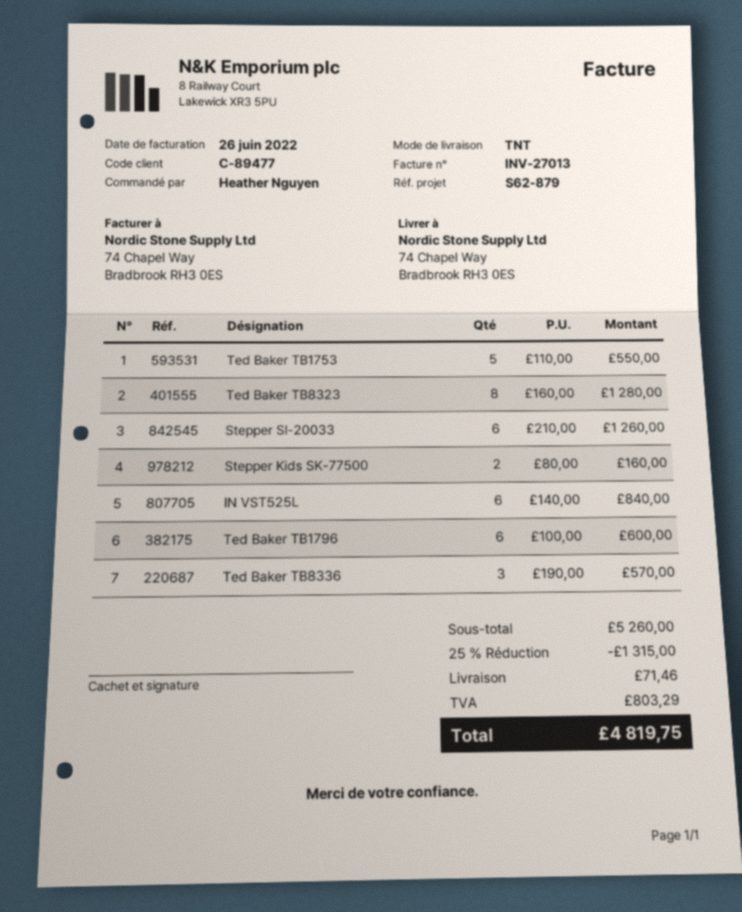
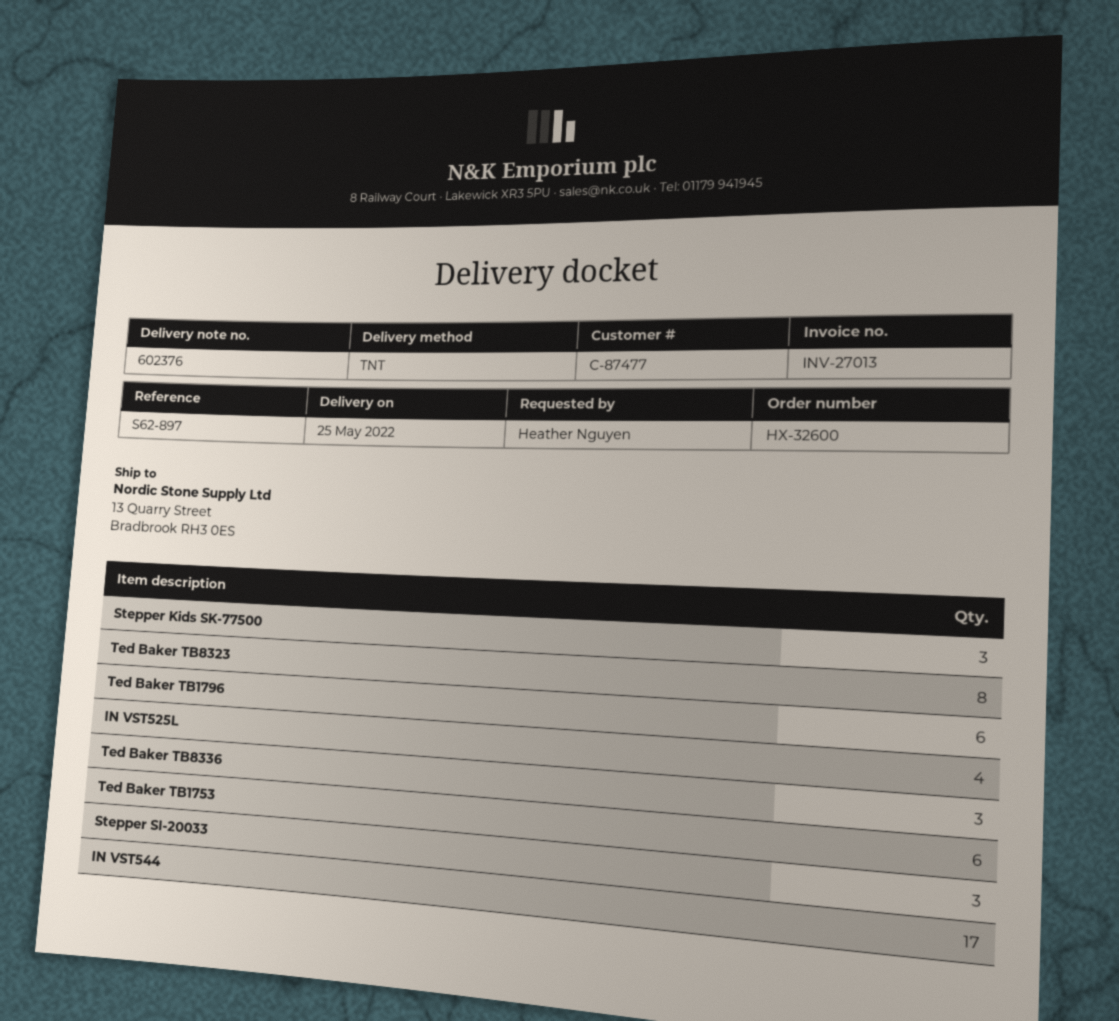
customer number: C-89477 -> C-87477
reference: S62-879 -> S62-897
ship to: 74 Chapel Way, Bradbrook RH3 0ES -> 13 Quarry Street, Bradbrook RH3 0ES
Ted Baker TB1753: 5 -> 6
Stepper SI-20033: 6 -> 3
Stepper Kids SK-77500: 2 -> 3
IN VST525L: 6 -> 4
IN VST544: none -> 17

